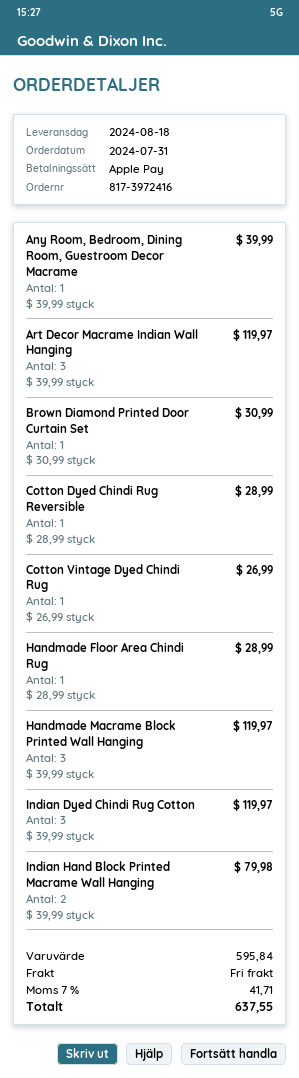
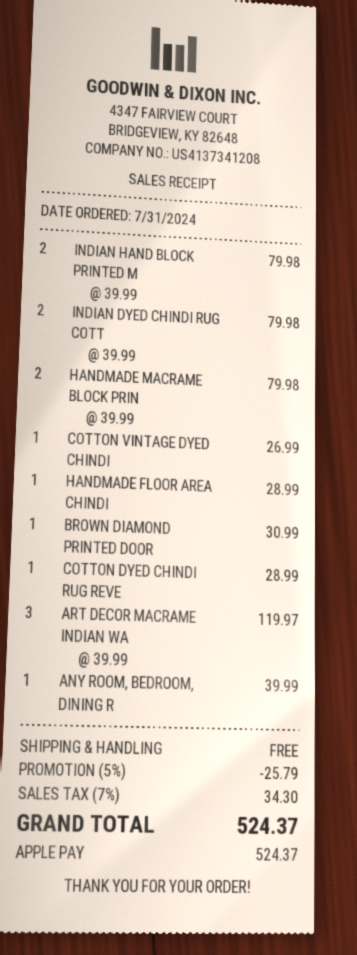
Handmade Macrame Block Printed Wall Hanging: 3 x 39.99 = 119.97 -> 2 x 39.99 = 79.98
Indian Dyed Chindi Rug Cotton: 3 x 39.99 = 119.97 -> 2 x 39.99 = 79.98
discount: none -> 5% = 25.79
tax: 7% = 41.71 -> 7% = 34.30
total: 637.55 -> 524.37

